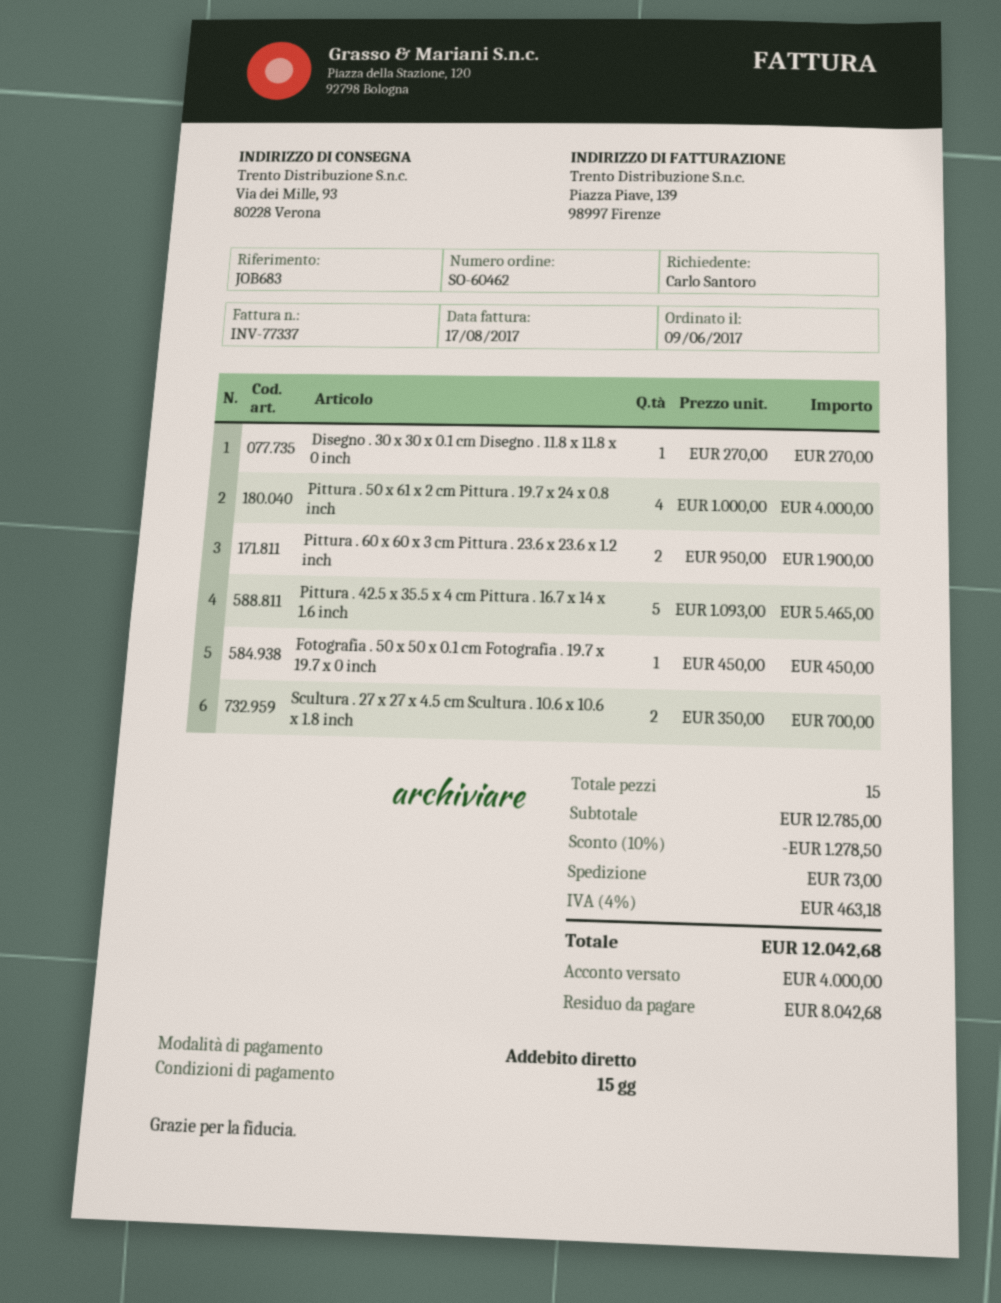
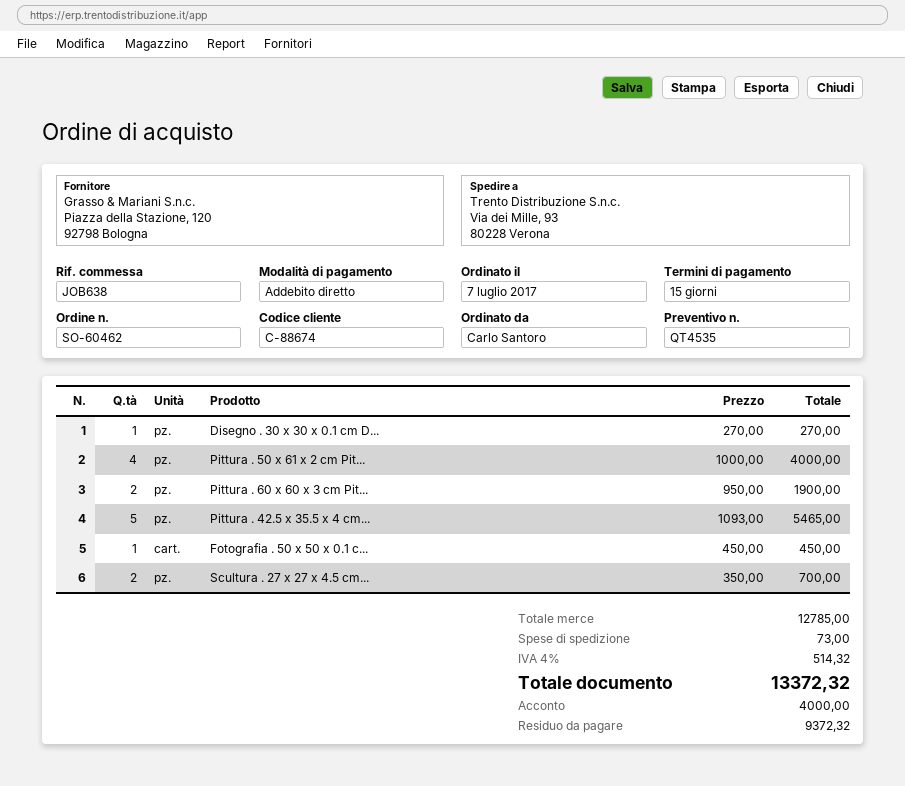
order date: 2017-06-09 -> 2017-07-07
reference: JOB683 -> JOB638
discount: 10% = 1278.50 -> none
tax: 4% = 463.18 -> 4% = 514.32
total: 12042.68 -> 13372.32
balance: 8042.68 -> 9372.32

